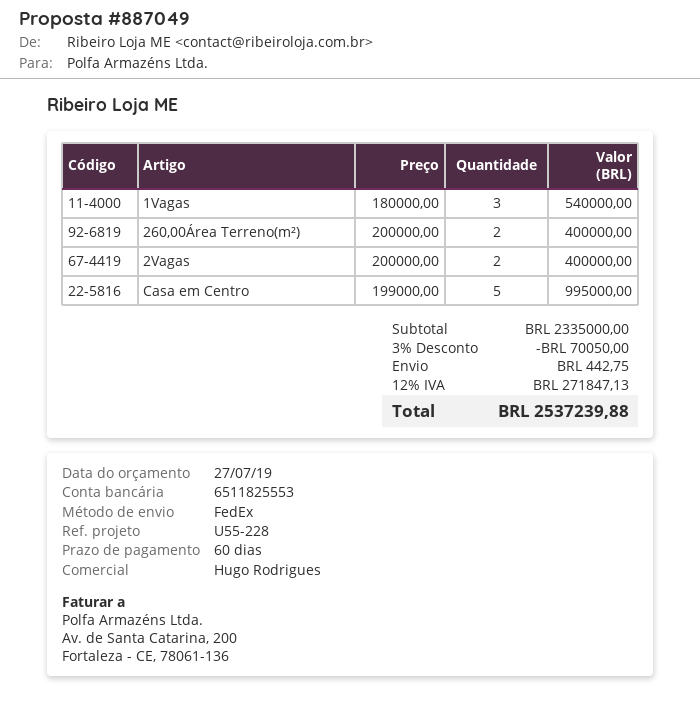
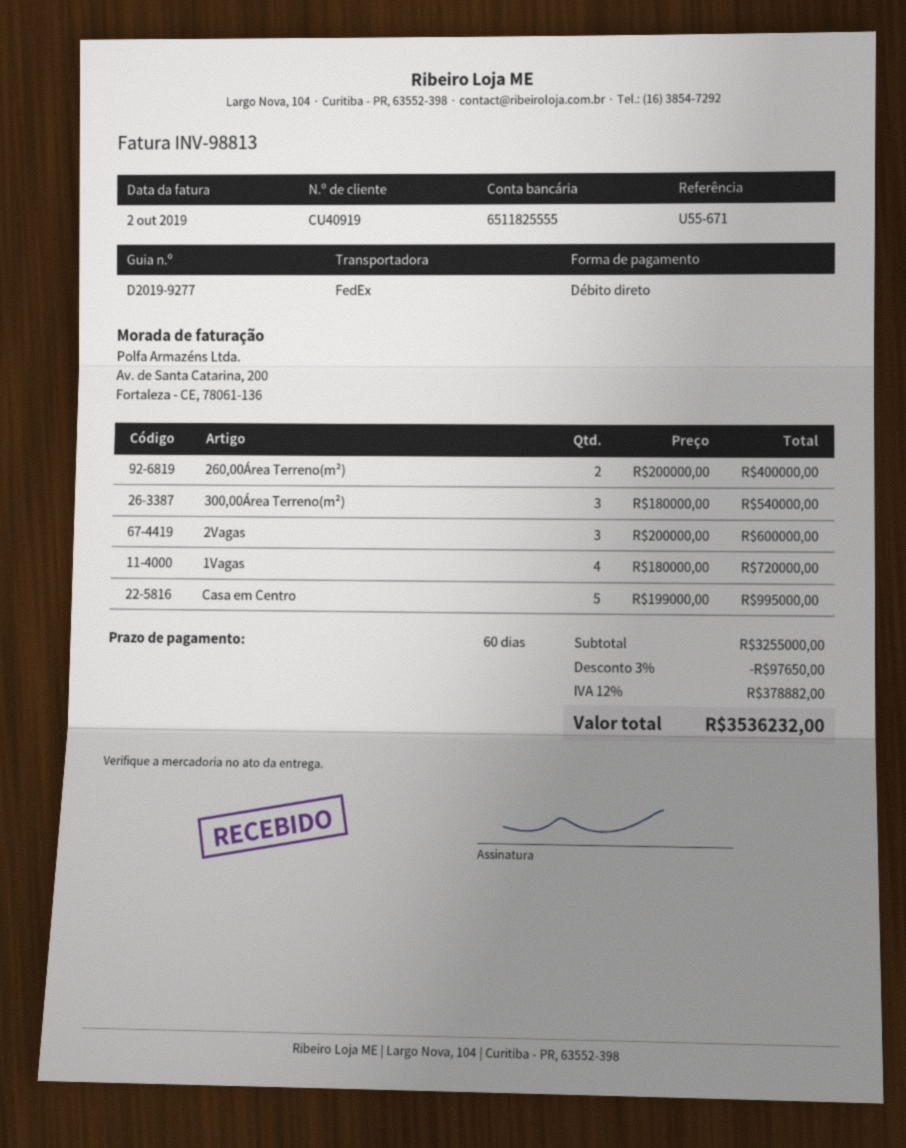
reference: U55-228 -> U55-671
bank account: 6511825553 -> 6511825555
1Vagas: 3 x 180000.00 = 540000.00 -> 4 x 180000.00 = 720000.00
2Vagas: 2 x 200000.00 = 400000.00 -> 3 x 200000.00 = 600000.00
300,00Área Terreno(m²): none -> 3 x 180000.00 = 540000.00
subtotal: 2335000.00 -> 3255000.00
discount: 3% = 70050.00 -> 3% = 97650.00
shipping: 442.75 -> none
tax: 12% = 271847.13 -> 12% = 378882.00
total: 2537239.88 -> 3536232.00

